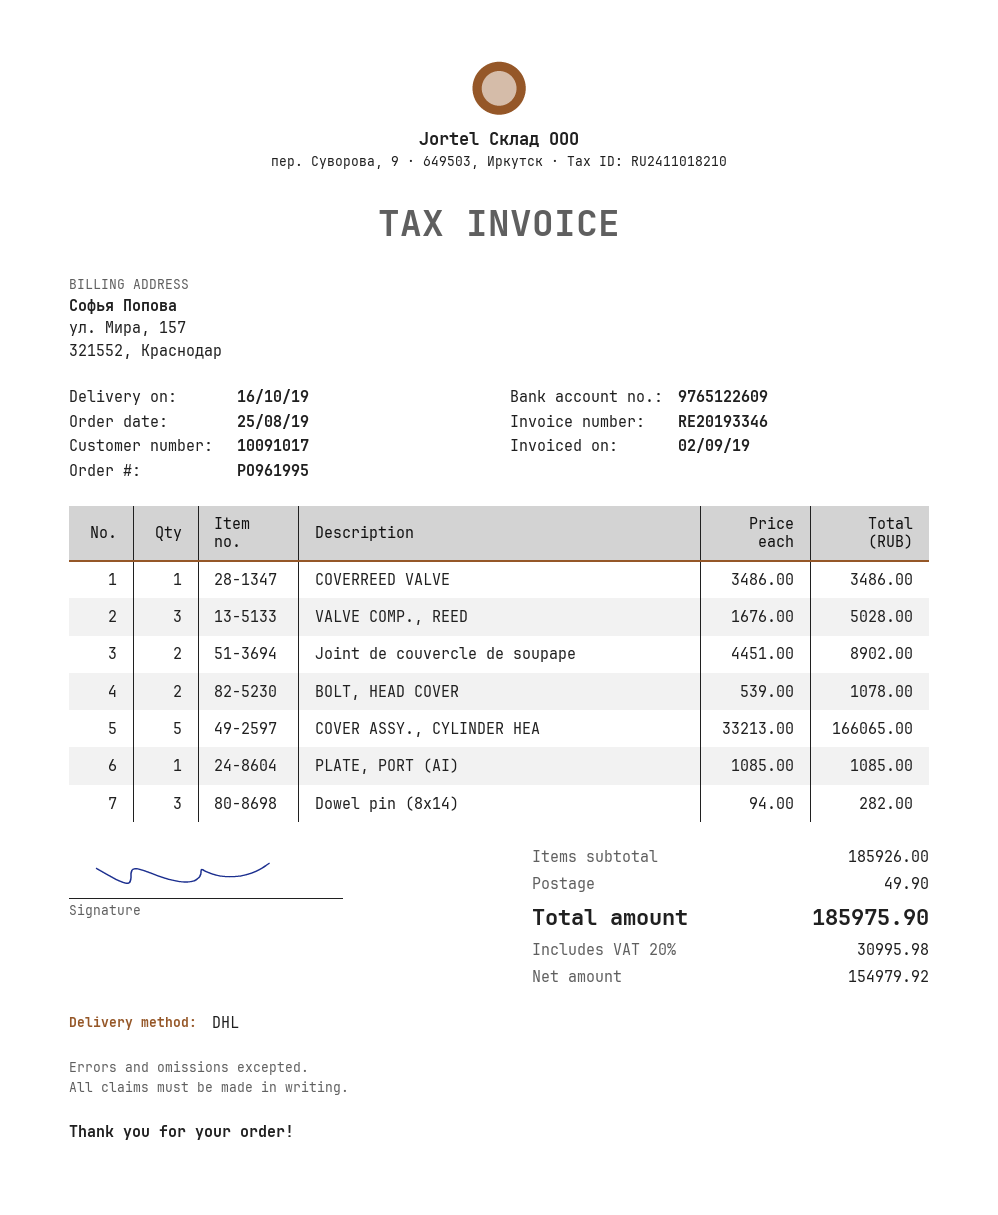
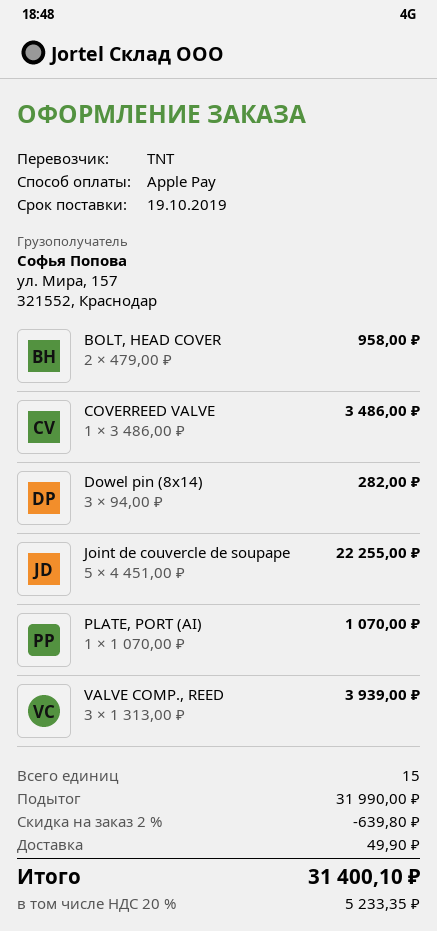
delivery date: 2019-10-16 -> 2019-10-19
shipping method: DHL -> TNT
VALVE COMP., REED: 3 x 1676.00 = 5028.00 -> 3 x 1313.00 = 3939.00
Joint de couvercle de soupape: 2 x 4451.00 = 8902.00 -> 5 x 4451.00 = 22255.00
BOLT, HEAD COVER: 2 x 539.00 = 1078.00 -> 2 x 479.00 = 958.00
COVER ASSY., CYLINDER HEA: 5 x 33213.00 = 166065.00 -> none
PLATE, PORT (AI): 1 x 1085.00 = 1085.00 -> 1 x 1070.00 = 1070.00
subtotal: 185926.00 -> 31990.00
discount: none -> 2% = 639.80
tax: 20% = 30995.98 -> 20% = 5233.35
total: 185975.90 -> 31400.10

